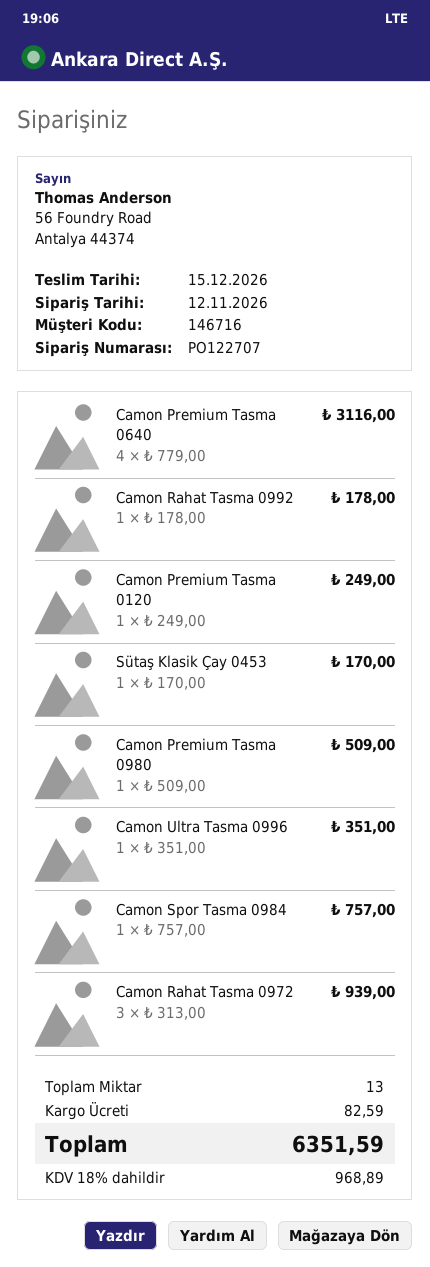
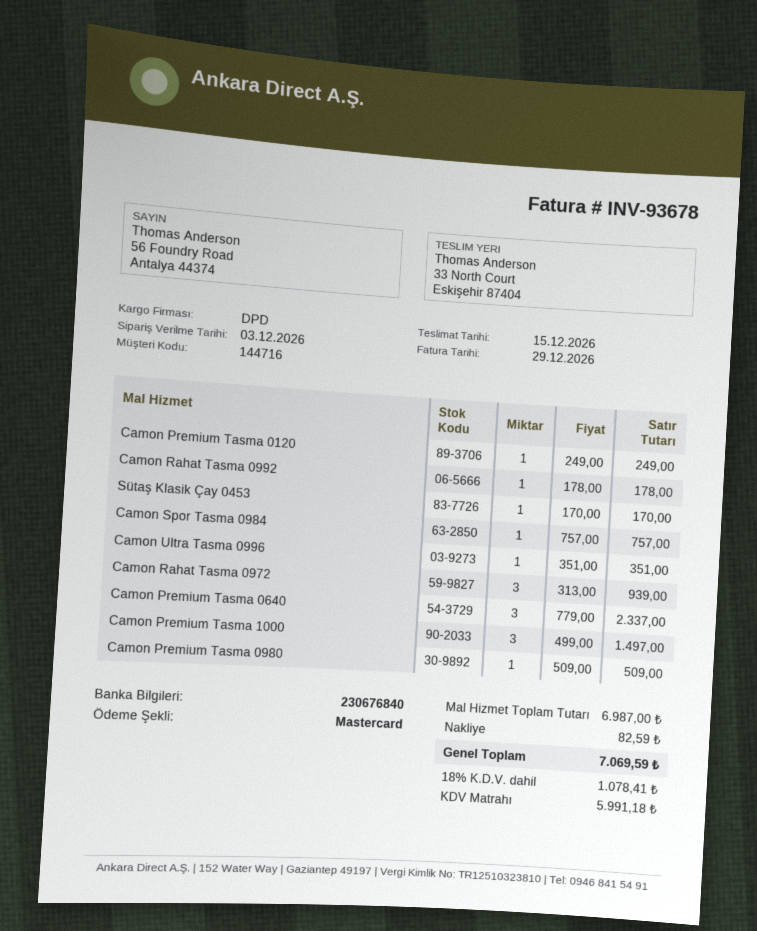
order date: 2026-11-12 -> 2026-12-03
customer number: 146716 -> 144716
Camon Premium Tasma 0640: 4 x 779.00 = 3116.00 -> 3 x 779.00 = 2337.00
Camon Premium Tasma 1000: none -> 3 x 499.00 = 1497.00
tax: 18% = 968.89 -> 18% = 1078.41
total: 6351.59 -> 7069.59

